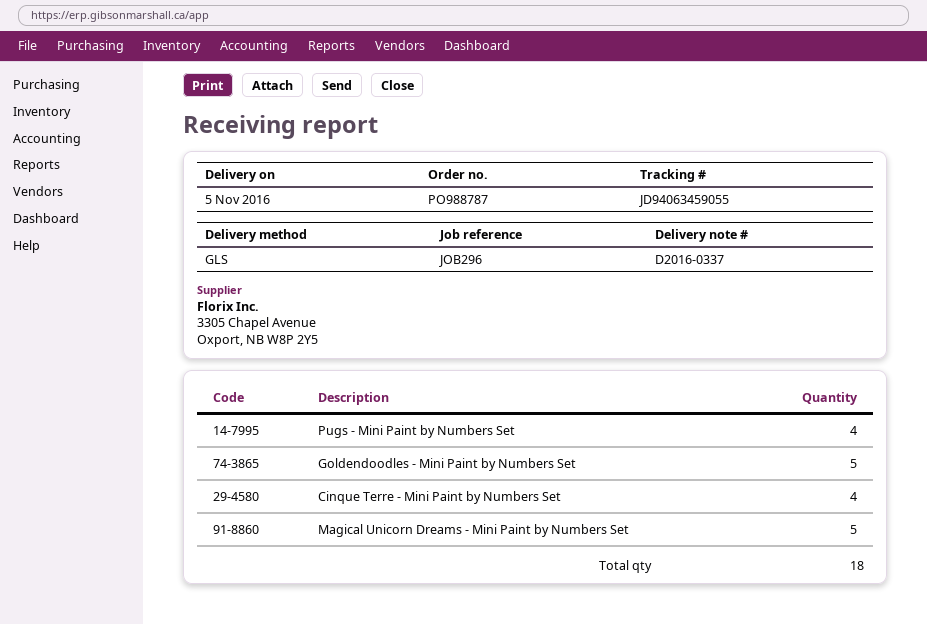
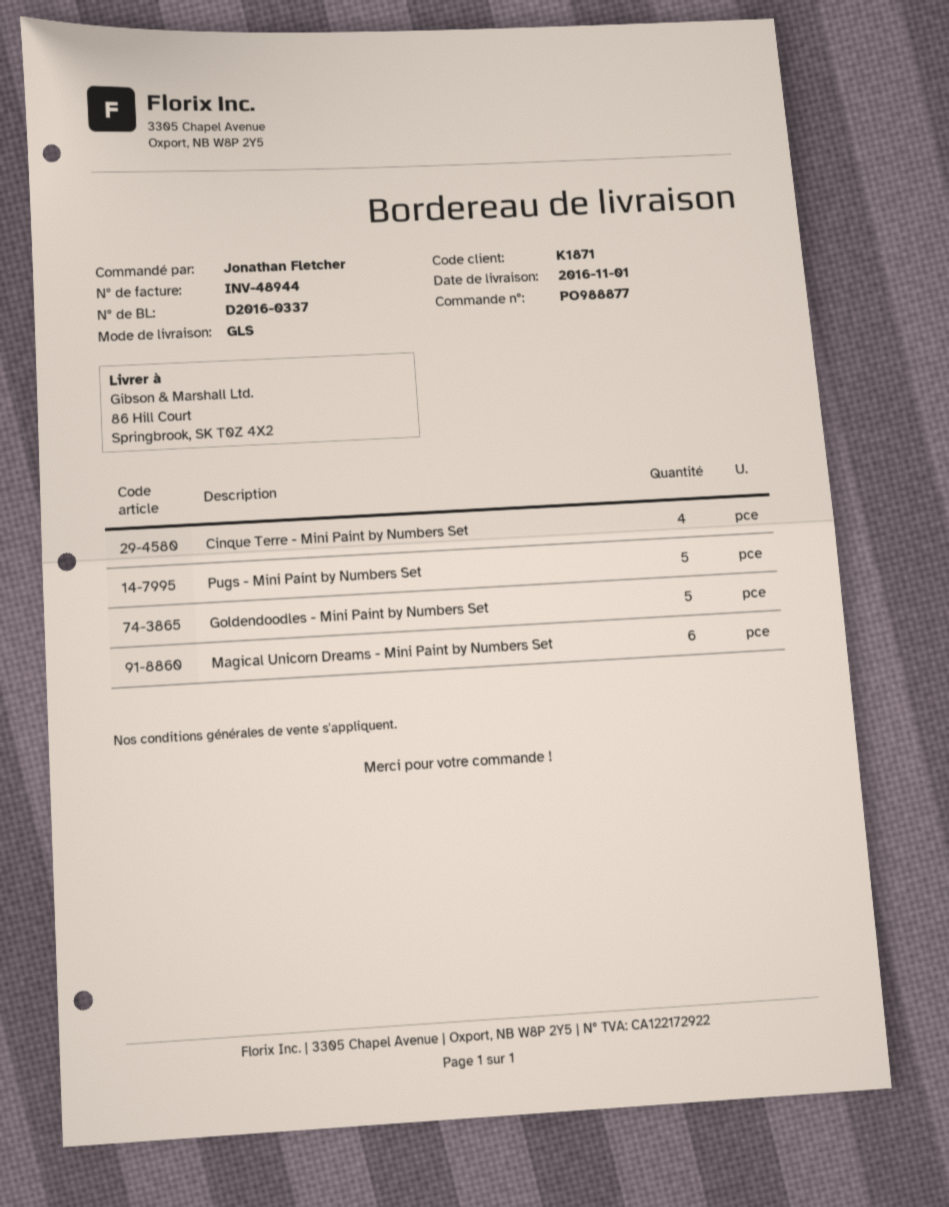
order number: PO988787 -> PO988877
delivery date: 2016-11-05 -> 2016-11-01
Pugs - Mini Paint by Numbers Set: 4 -> 5
Magical Unicorn Dreams - Mini Paint by Numbers Set: 5 -> 6

